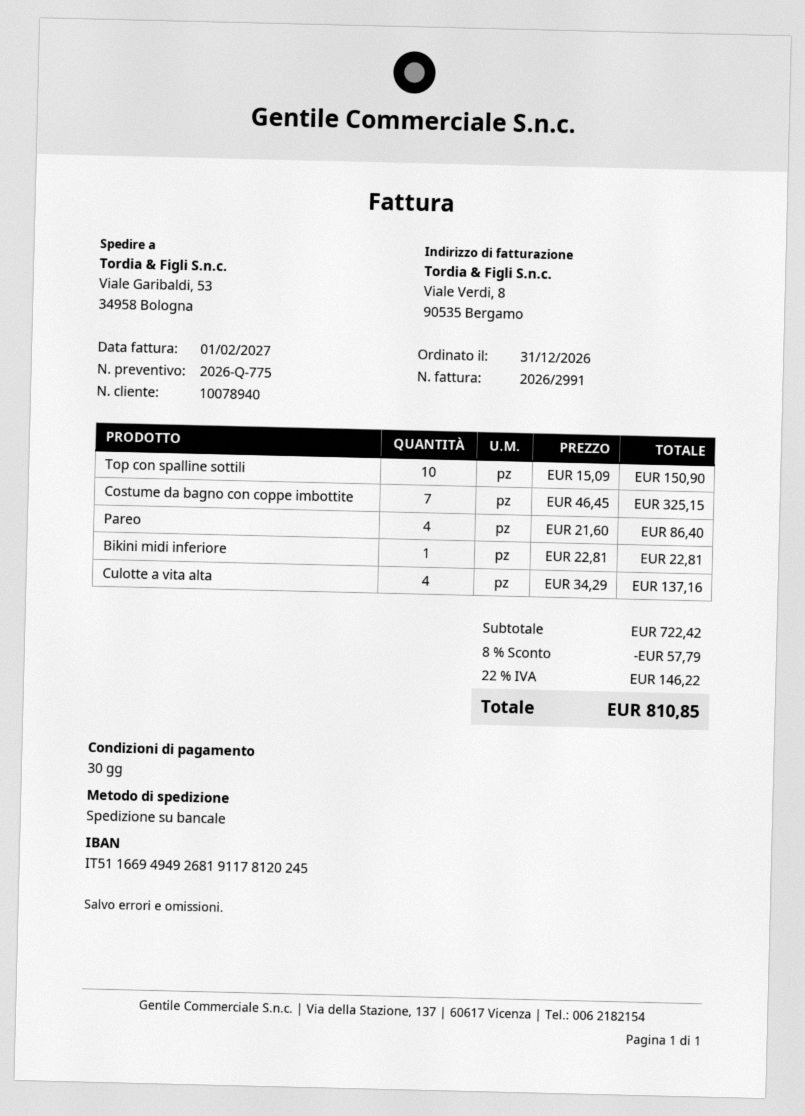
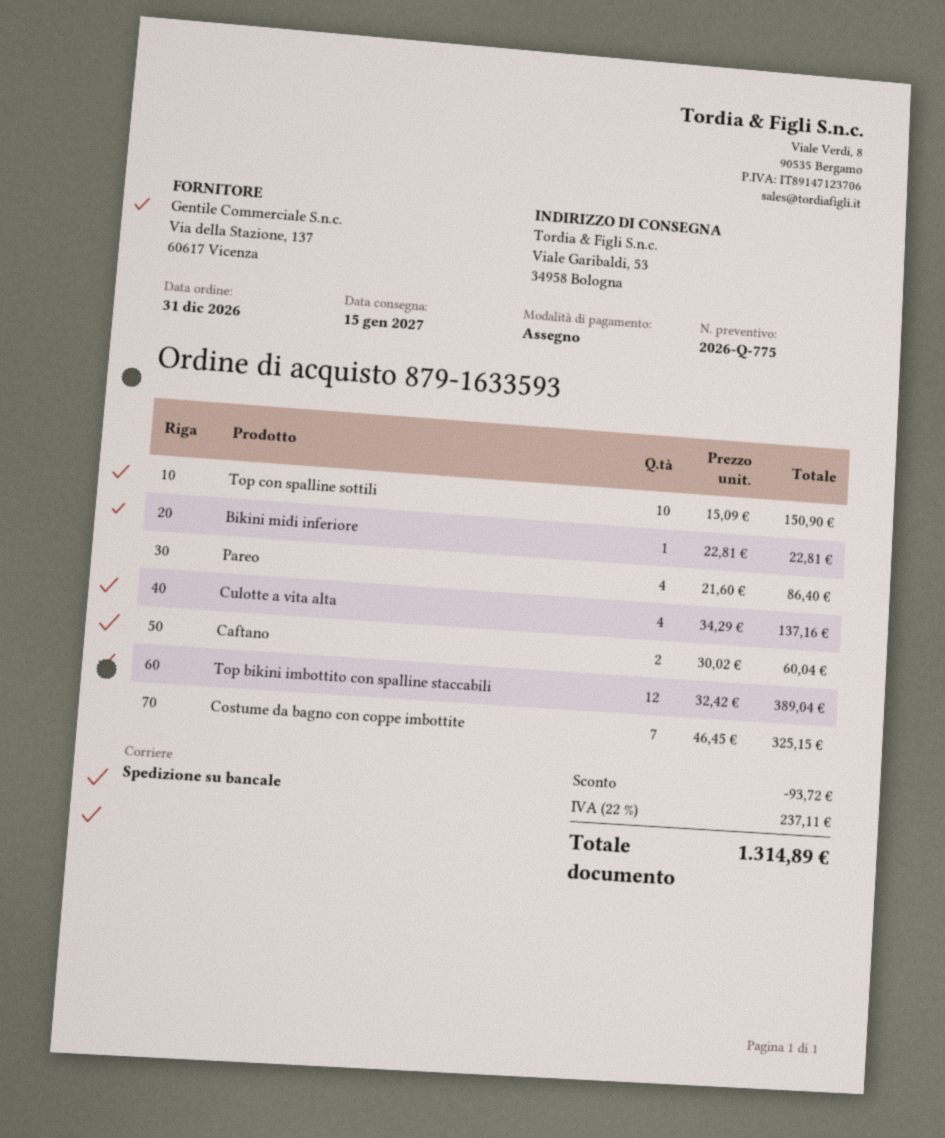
Caftano: none -> 2 x 30.02 = 60.04
Top bikini imbottito con spalline staccabili: none -> 12 x 32.42 = 389.04
discount: 57.79 -> 93.72
tax: 22% = 146.22 -> 22% = 237.11
total: 810.85 -> 1314.89

